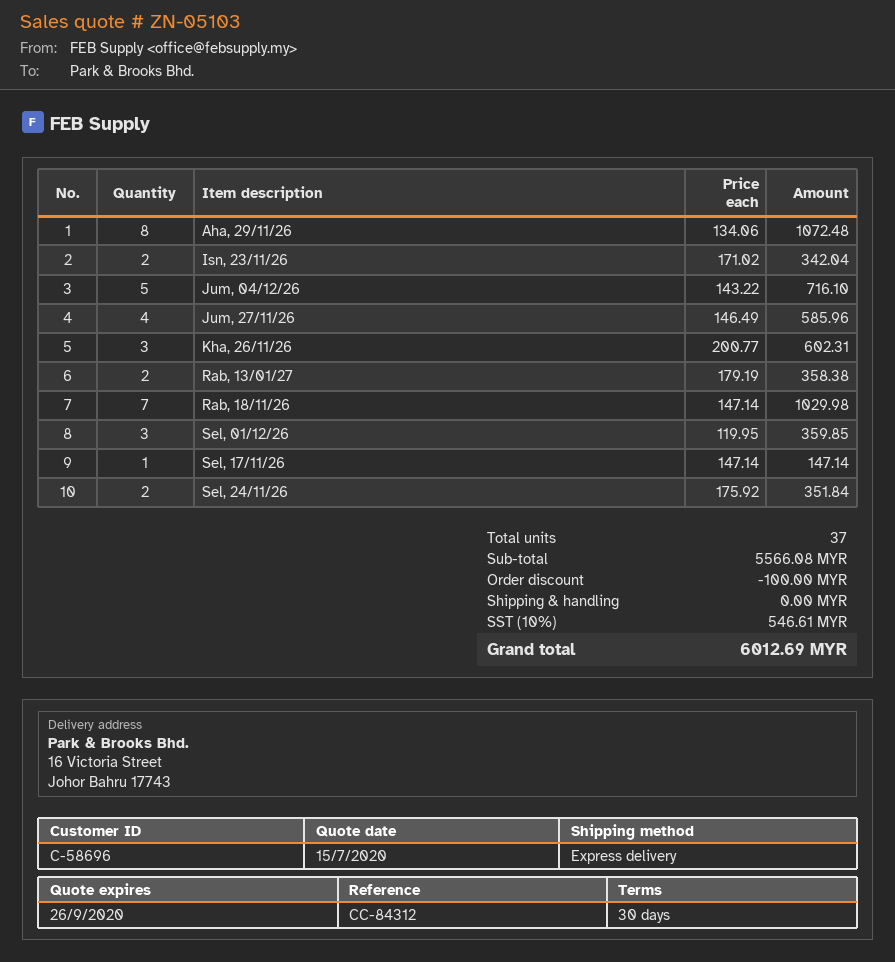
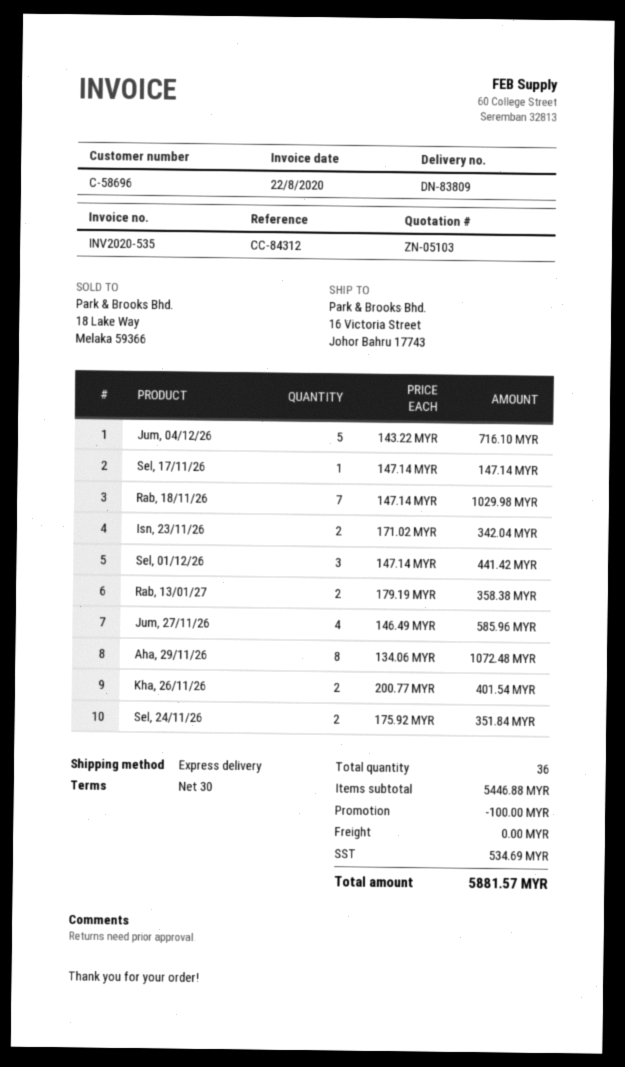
Kha, 26/11/26: 3 x 200.77 = 602.31 -> 2 x 200.77 = 401.54
Sel, 01/12/26: 3 x 119.95 = 359.85 -> 3 x 147.14 = 441.42
total quantity: 37 -> 36
subtotal: 5566.08 -> 5446.88
tax: 546.61 -> 534.69
total: 6012.69 -> 5881.57

